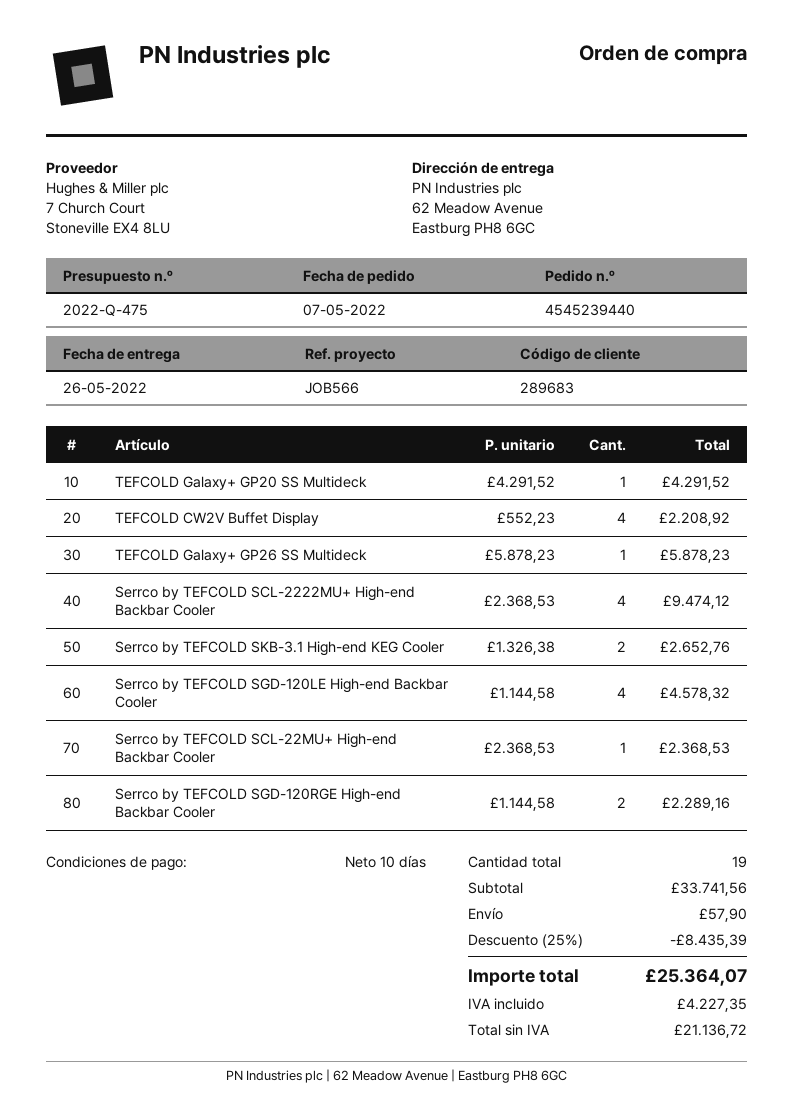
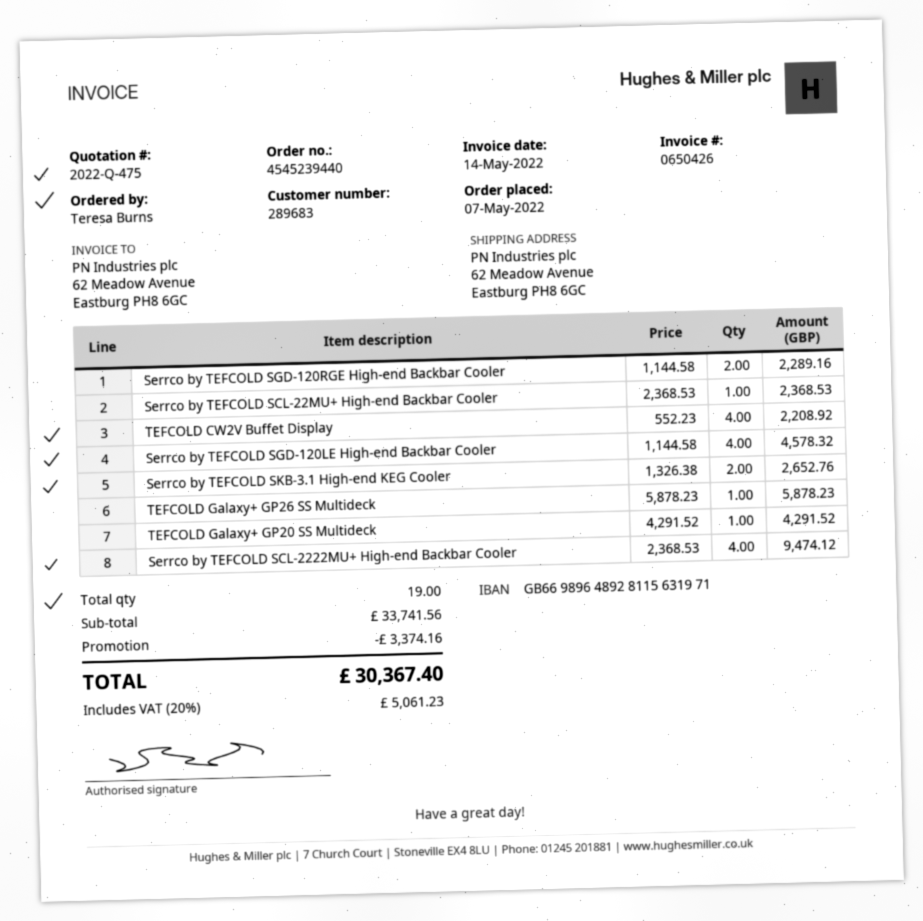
discount: 8435.39 -> 3374.16
shipping: 57.90 -> none
tax: 4227.35 -> 5061.23
total: 25364.07 -> 30367.40

